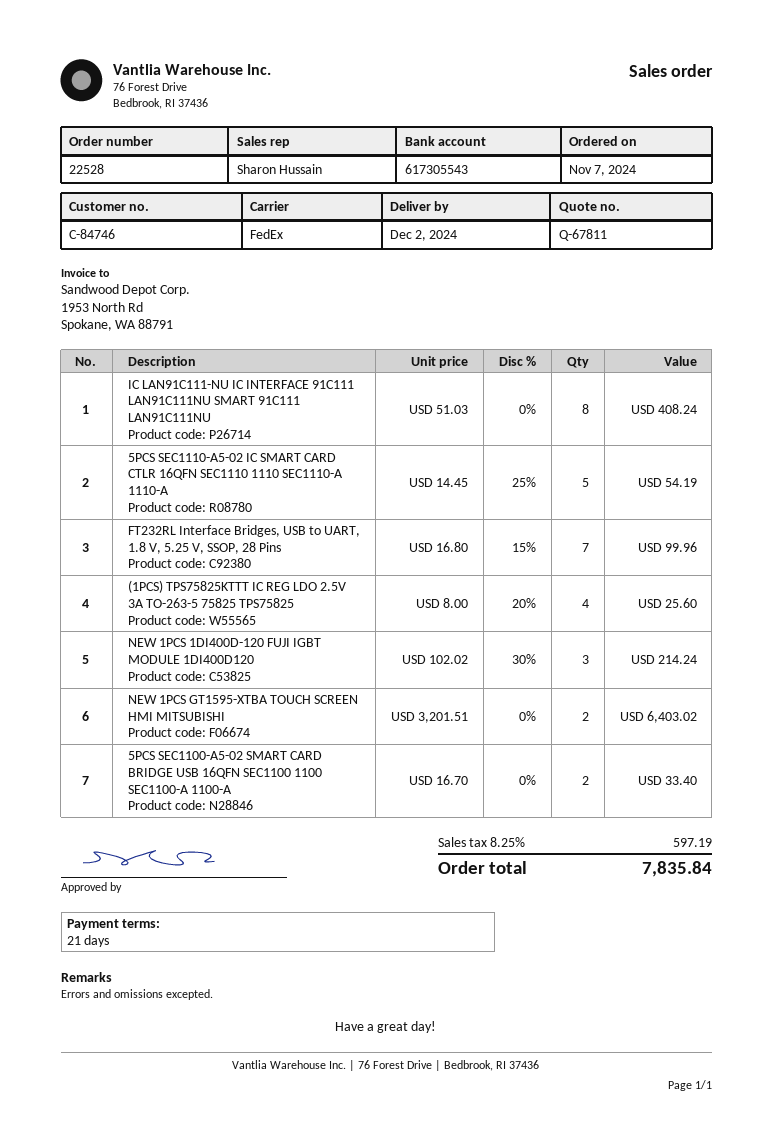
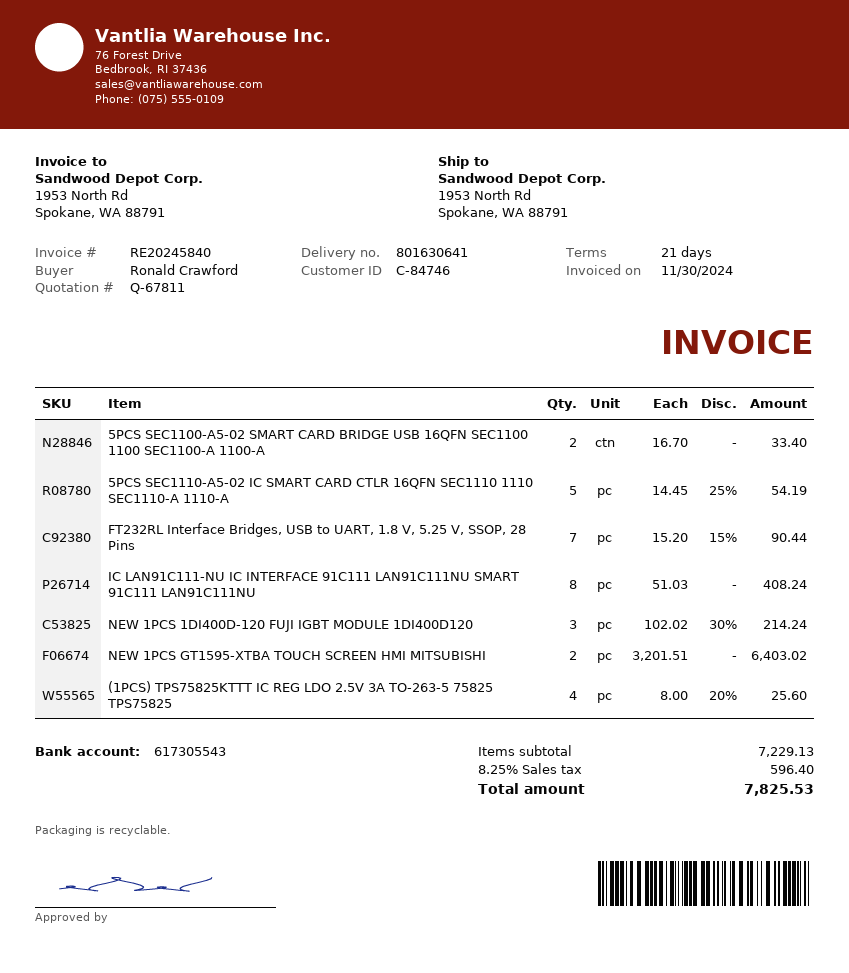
FT232RL Interface Bridges, USB to UART, 1.8 V, 5.25 V, SSOP, 28 Pins: 7 x 16.80 - 15% = 99.96 -> 7 x 15.20 - 15% = 90.44
tax: 8.25% = 597.19 -> 8.25% = 596.40
total: 7835.84 -> 7825.53

